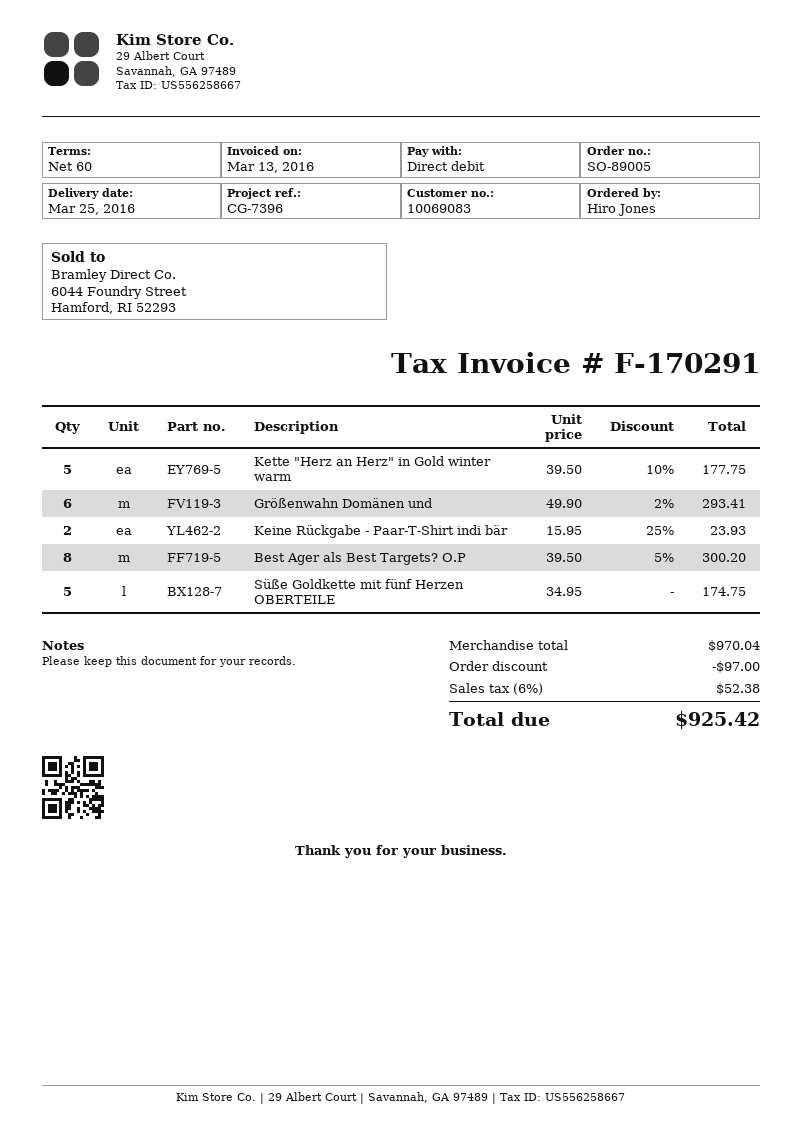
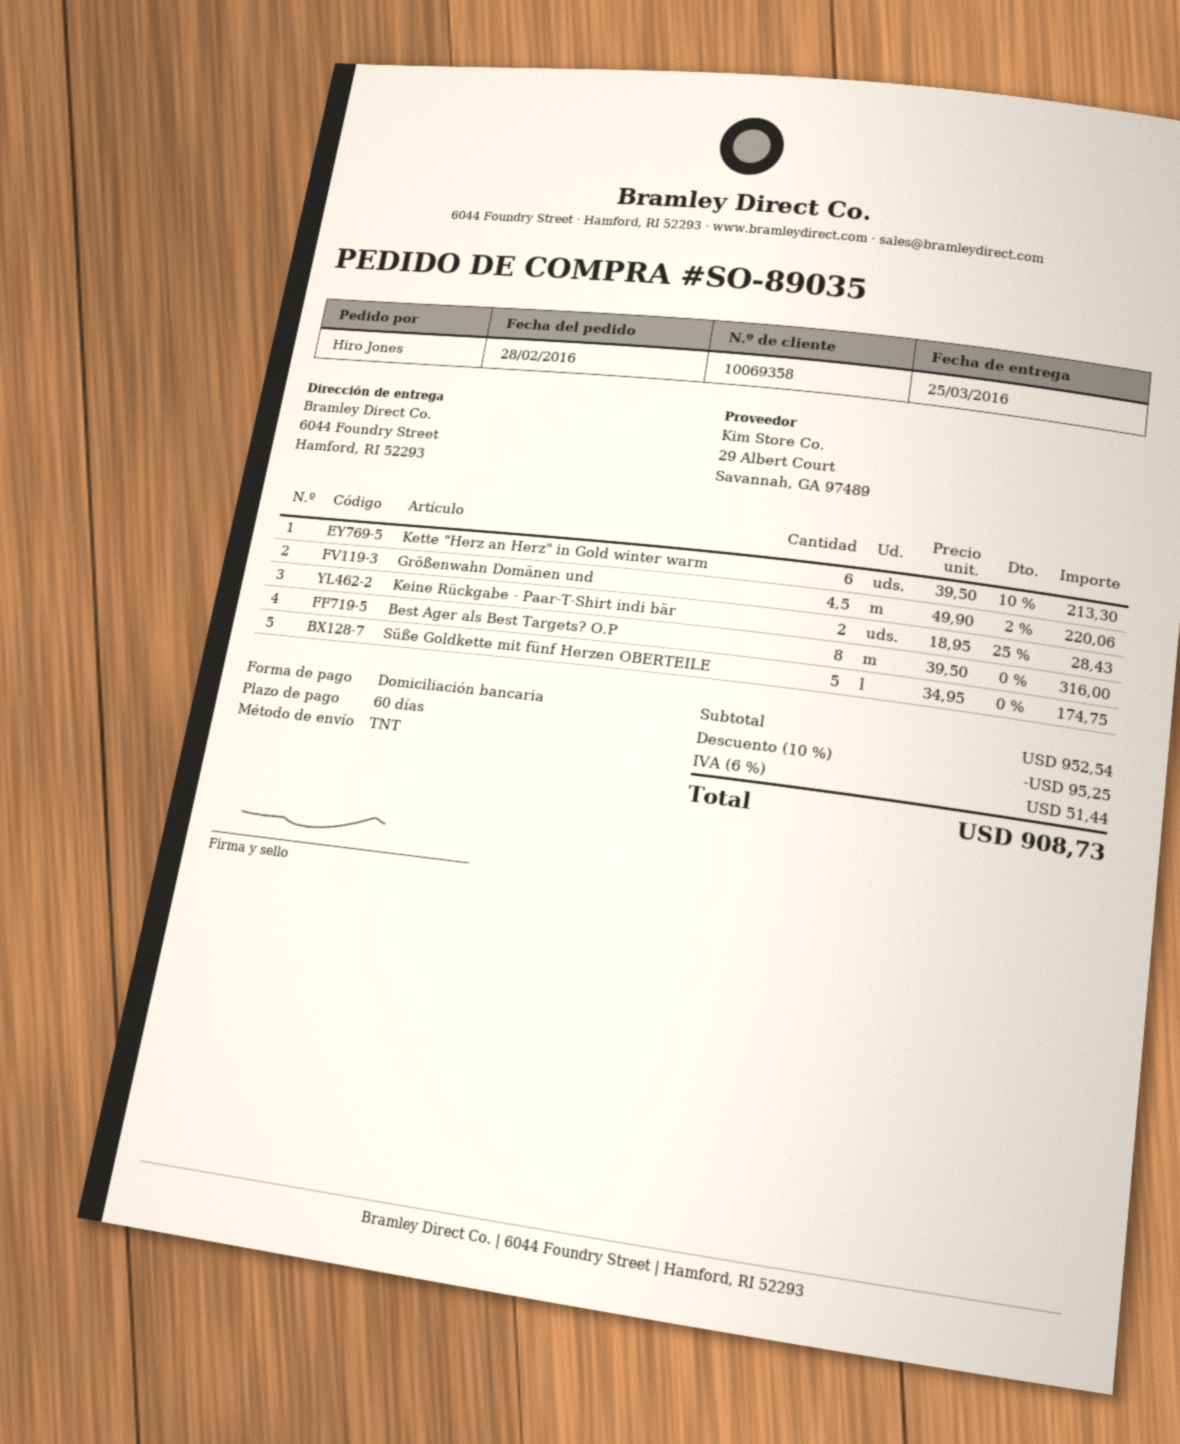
order number: SO-89005 -> SO-89035
customer number: 10069083 -> 10069358
Kette "Herz an Herz" in Gold winter warm: 5 x 39.50 - 10% = 177.75 -> 6 x 39.50 - 10% = 213.30
Größenwahn Domänen und: 6 x 49.90 - 2% = 293.41 -> 4.5 x 49.90 - 2% = 220.06
Keine Rückgabe - Paar-T-Shirt indi bär: 2 x 15.95 - 25% = 23.93 -> 2 x 18.95 - 25% = 28.43
Best Ager als Best Targets? O.P: 8 x 39.50 - 5% = 300.20 -> 8 x 39.50 = 316.00
subtotal: 970.04 -> 952.54
discount: 97.00 -> 95.25
tax: 6% = 52.38 -> 6% = 51.44
total: 925.42 -> 908.73

